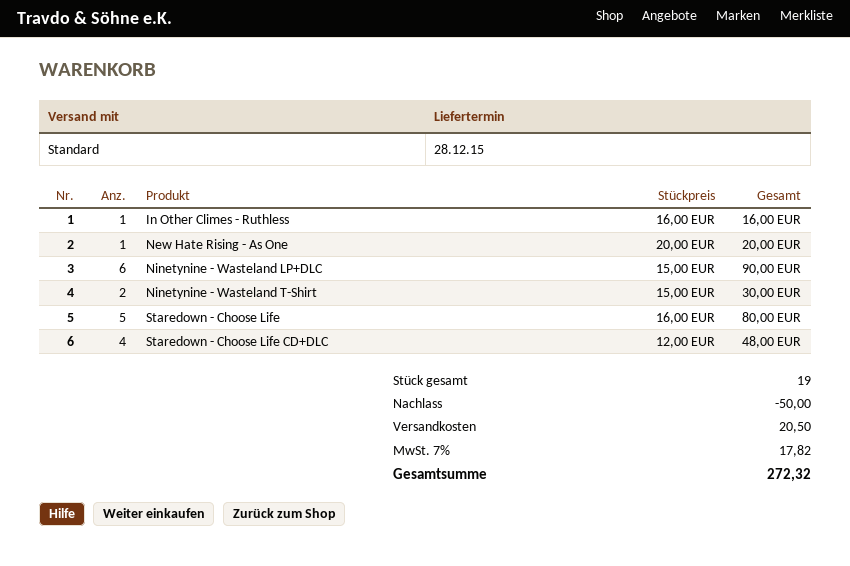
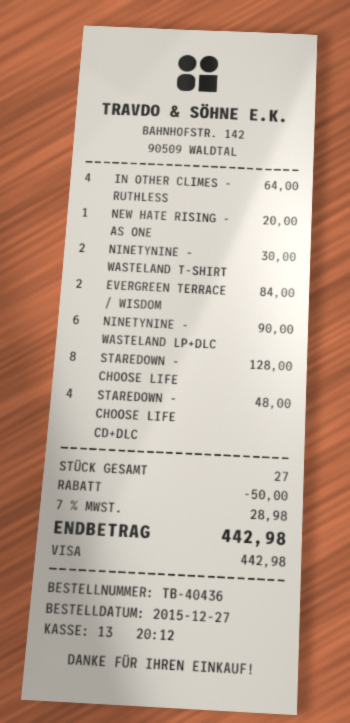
In Other Climes - Ruthless: 1 for 16.00 -> 4 for 64.00
Staredown - Choose Life: 5 for 80.00 -> 8 for 128.00
EVERGREEN TERRACE / WISDOM: none -> 2 for 84.00
total quantity: 19 -> 27
shipping: 20.50 -> none
tax: 7% = 17.82 -> 7% = 28.98
total: 272.32 -> 442.98

